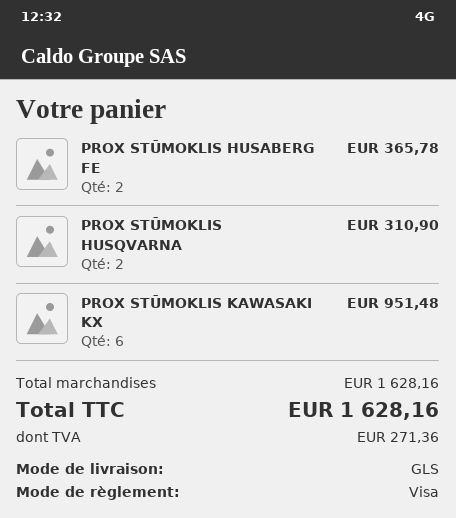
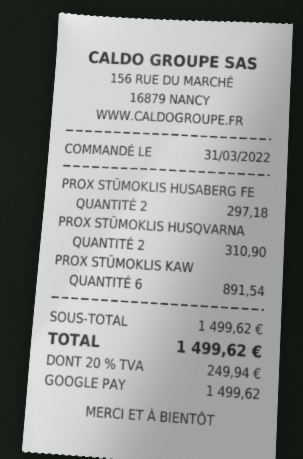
payment method: Visa -> Google Pay
PROX STŪMOKLIS HUSABERG FE: 2 for 365.78 -> 2 for 297.18
PROX STŪMOKLIS KAWASAKI KX: 6 for 951.48 -> 6 for 891.54
subtotal: 1628.16 -> 1499.62
tax: 271.36 -> 249.94
total: 1628.16 -> 1499.62

